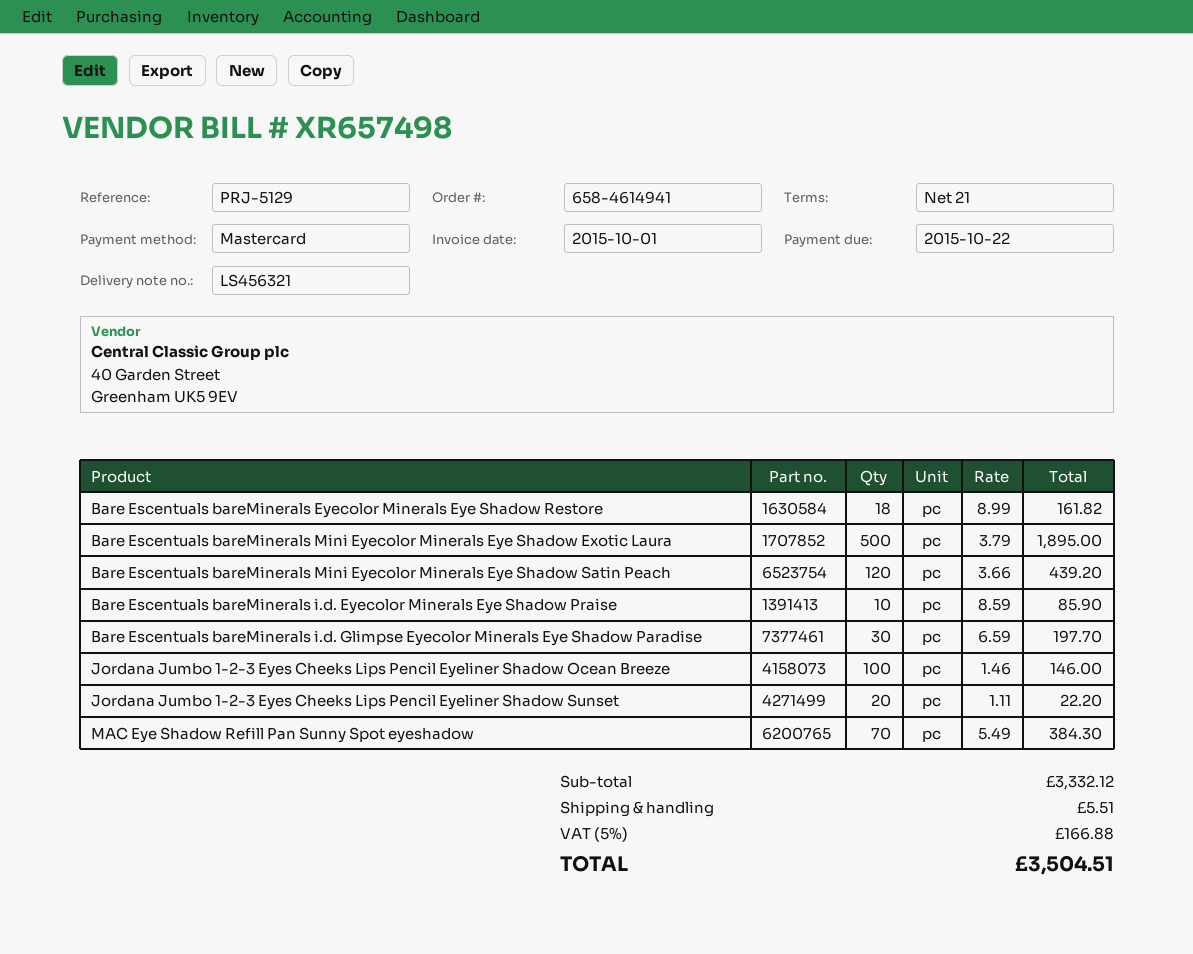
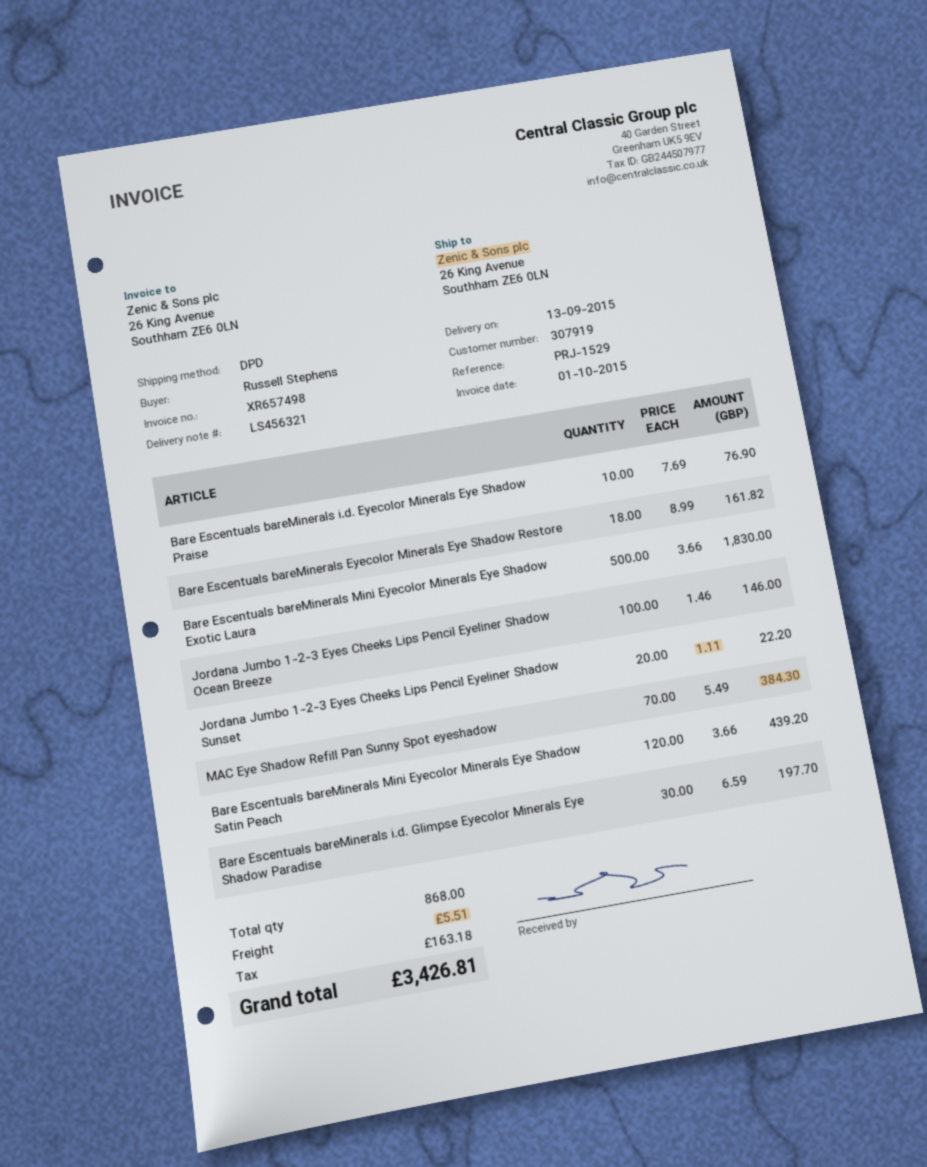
reference: PRJ-5129 -> PRJ-1529
Bare Escentuals bareMinerals Mini Eyecolor Minerals Eye Shadow Exotic Laura: 500 x 3.79 = 1895.00 -> 500 x 3.66 = 1830.00
Bare Escentuals bareMinerals i.d. Eyecolor Minerals Eye Shadow Praise: 10 x 8.59 = 85.90 -> 10 x 7.69 = 76.90
tax: 166.88 -> 163.18
total: 3504.51 -> 3426.81

